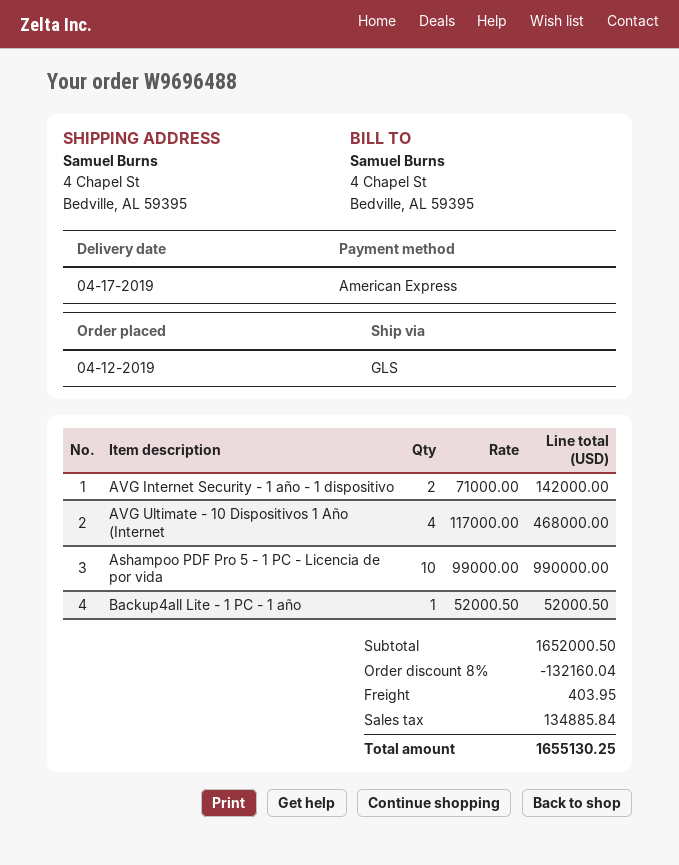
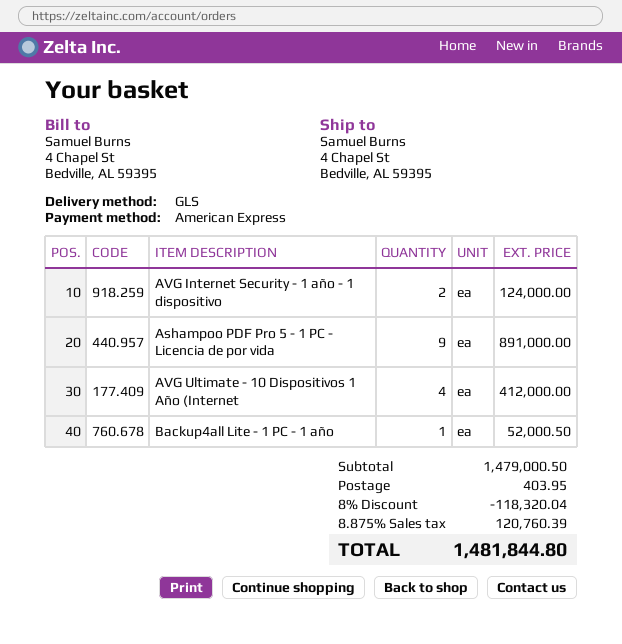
AVG Internet Security - 1 año - 1 dispositivo: 2 for 142000.00 -> 2 for 124000.00
AVG Ultimate - 10 Dispositivos 1 Año (Internet: 4 for 468000.00 -> 4 for 412000.00
Ashampoo PDF Pro 5 - 1 PC - Licencia de por vida: 10 for 990000.00 -> 9 for 891000.00
subtotal: 1652000.50 -> 1479000.50
discount: 8% = 132160.04 -> 8% = 118320.04
tax: 134885.84 -> 120760.39
total: 1655130.25 -> 1481844.80

